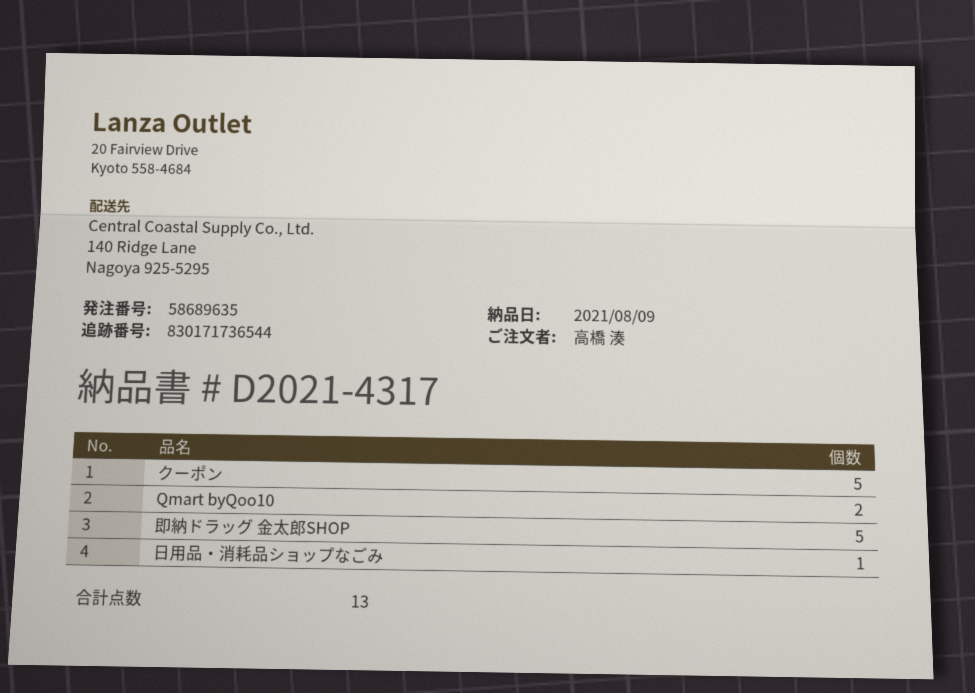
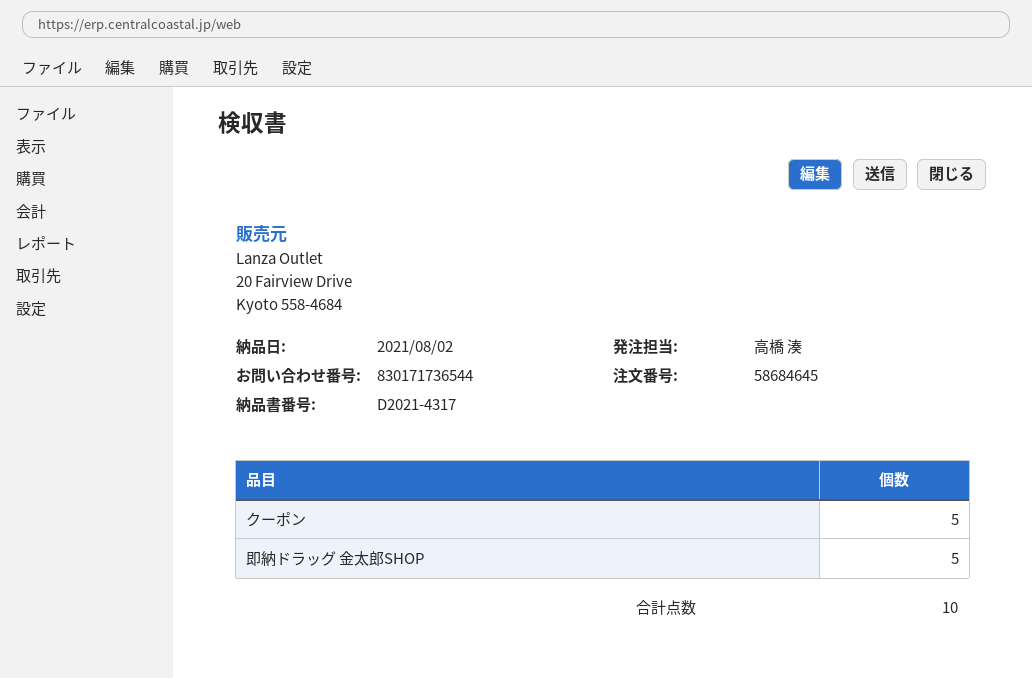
order number: 58689635 -> 58684645
delivery date: 2021-08-09 -> 2021-08-02
Qmart byQoo10: 2 -> none
日用品・消耗品ショップなごみ: 1 -> none
total quantity: 13 -> 10

